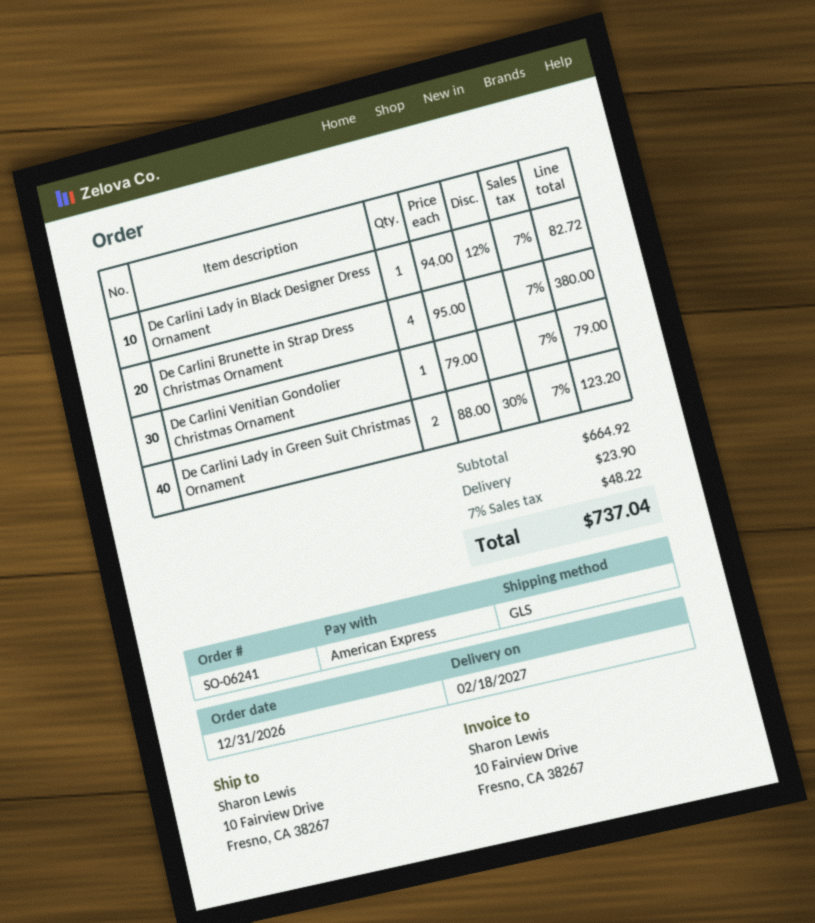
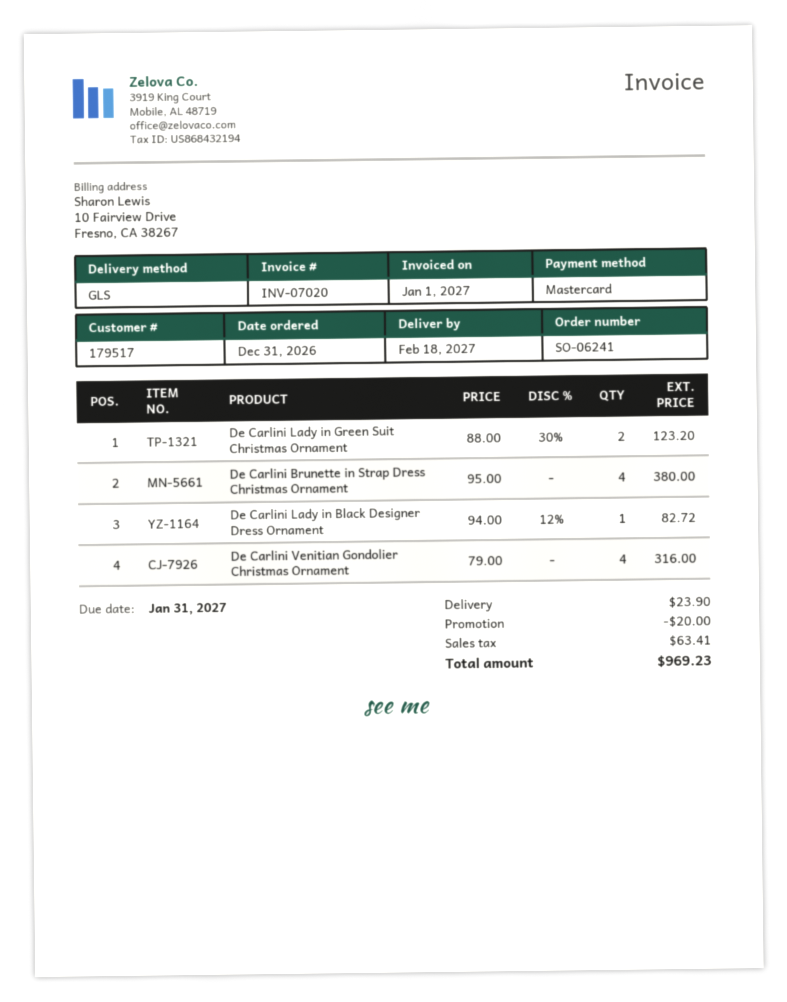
payment method: American Express -> Mastercard
De Carlini Venitian Gondolier Christmas Ornament: 1 x 79.00 = 79.00 -> 4 x 79.00 = 316.00
discount: none -> 20.00
tax: 48.22 -> 63.41
total: 737.04 -> 969.23

